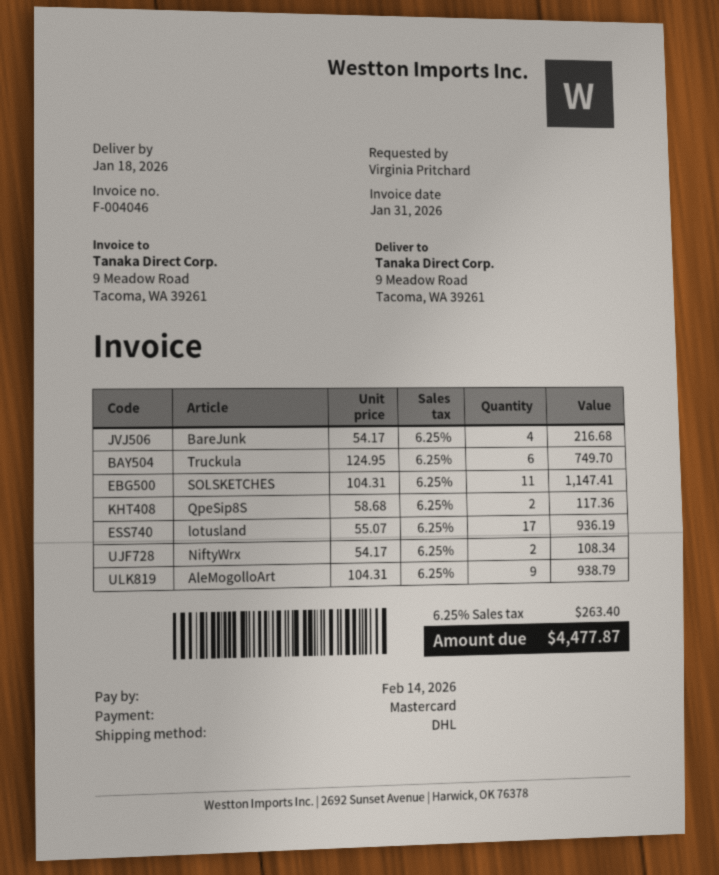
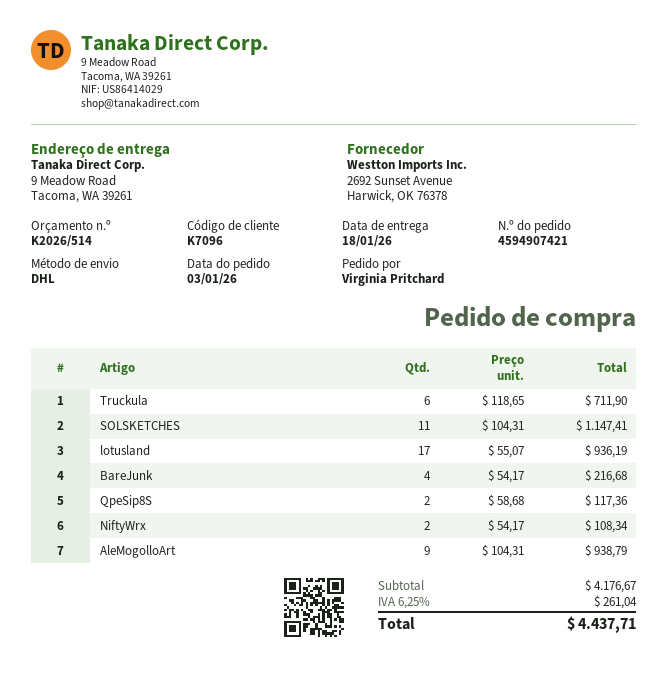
Truckula: 6 x 124.95 = 749.70 -> 6 x 118.65 = 711.90
tax: 6.25% = 263.40 -> 6.25% = 261.04
total: 4477.87 -> 4437.71

